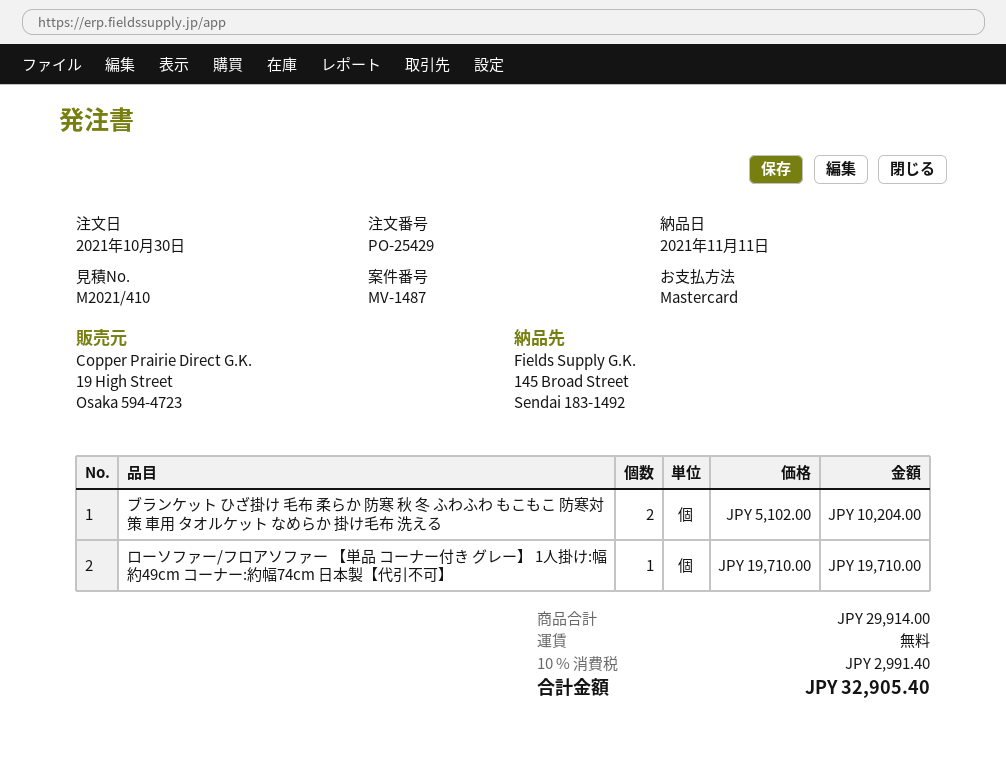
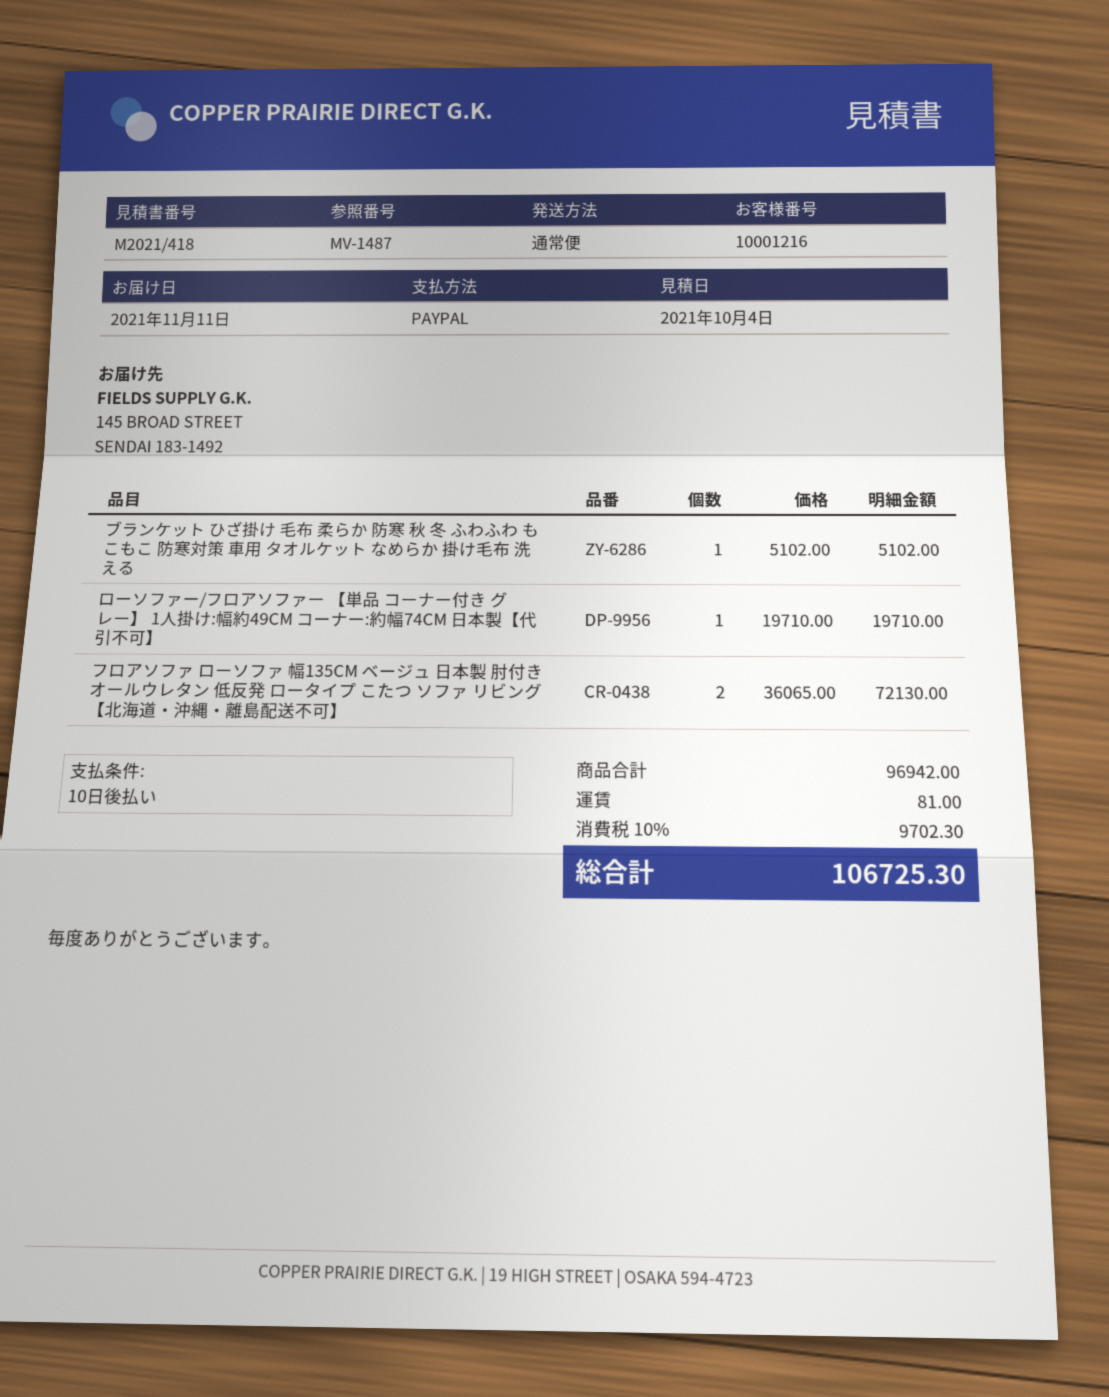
quote number: M2021/410 -> M2021/418
payment method: Mastercard -> PayPal
ブランケット ひざ掛け 毛布 柔らか 防寒 秋 冬 ふわふわ もこもこ 防寒対策 車用 タオルケット なめらか 掛け毛布 洗える: 2 x 5102.00 = 10204.00 -> 1 x 5102.00 = 5102.00
フロアソファ ローソファ 幅135CM ベージュ 日本製 肘付き オールウレタン 低反発 ロータイプ こたつ ソファ リビング 【北海道・沖縄・離島配送不可】: none -> 2 x 36065.00 = 72130.00
subtotal: 29914.00 -> 96942.00
shipping: 0.00 -> 81.00
tax: 10% = 2991.40 -> 10% = 9702.30
total: 32905.40 -> 106725.30

